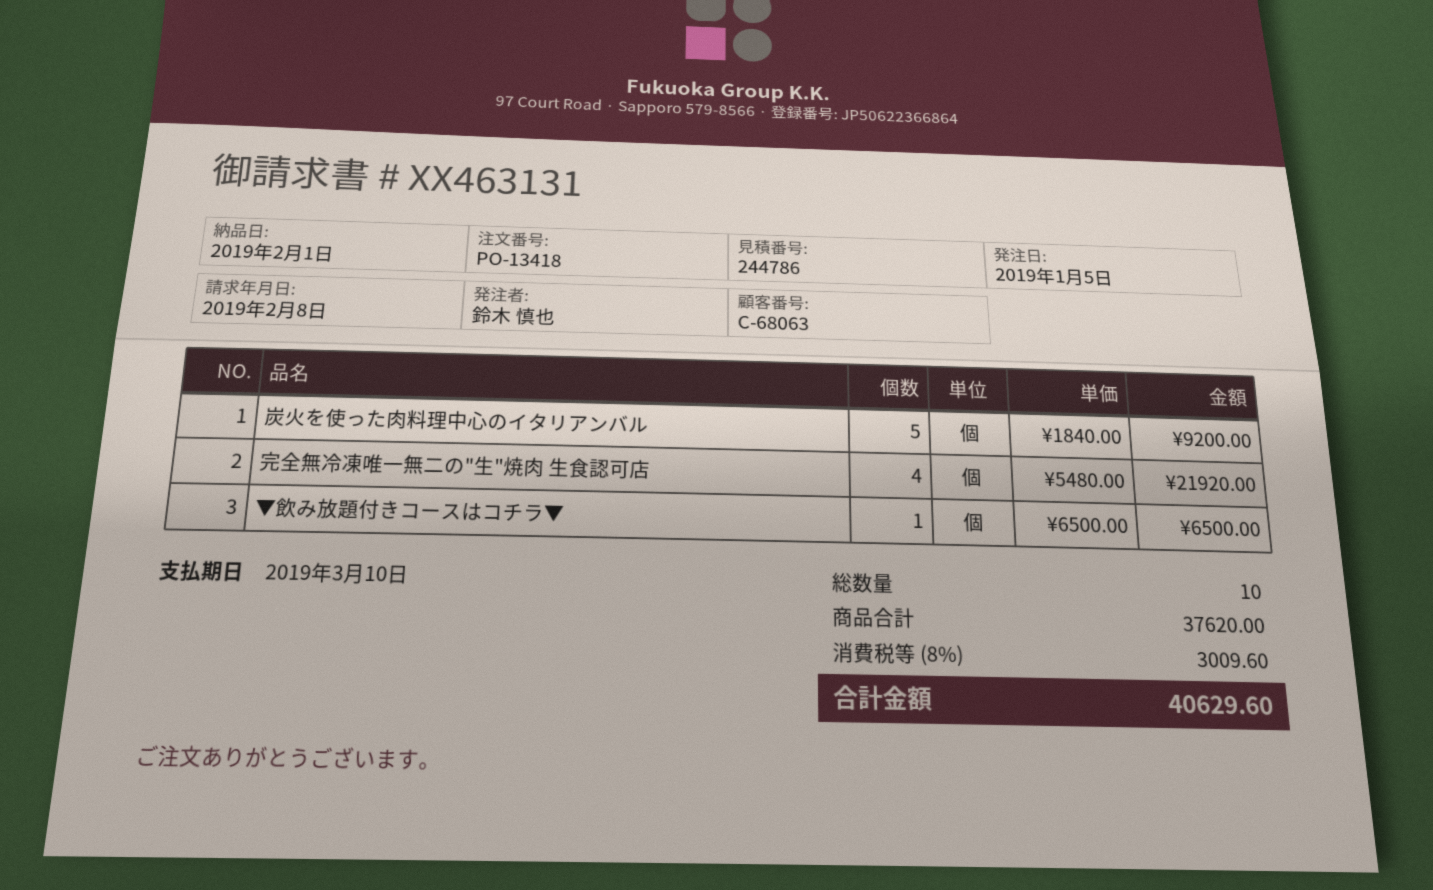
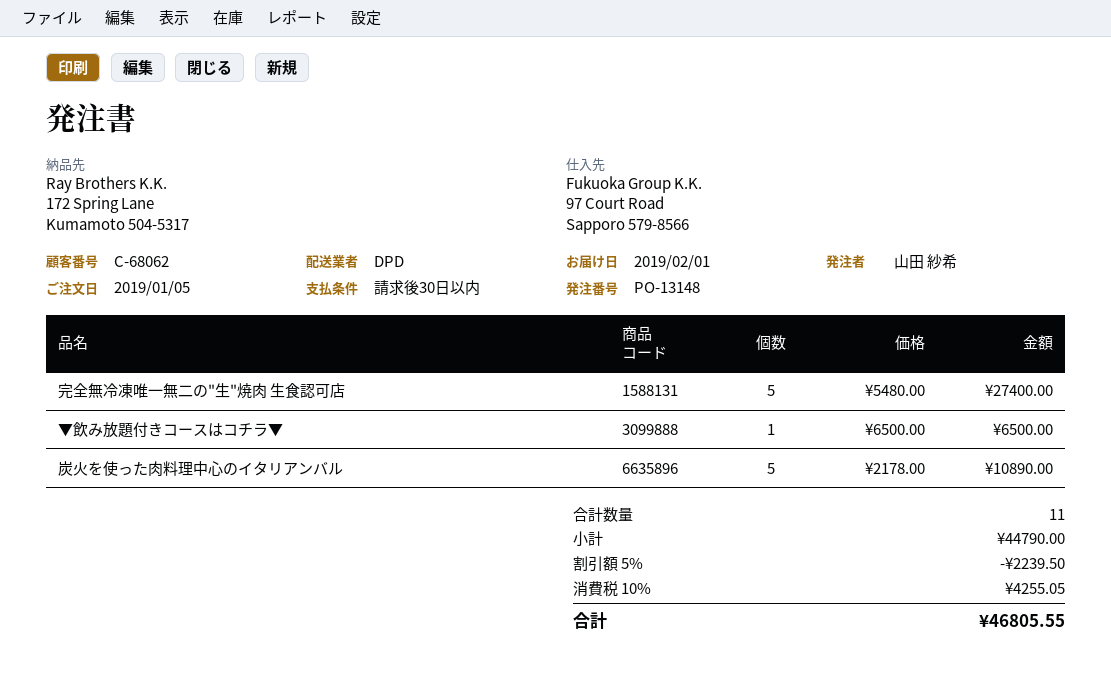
order number: PO-13418 -> PO-13148
customer number: C-68063 -> C-68062
ordered by: 鈴木 慎也 -> 山田 紗希
炭火を使った肉料理中心のイタリアンバル: 5 x 1840.00 = 9200.00 -> 5 x 2178.00 = 10890.00
完全無冷凍唯一無二の"生"焼肉 生食認可店: 4 x 5480.00 = 21920.00 -> 5 x 5480.00 = 27400.00
total quantity: 10 -> 11
subtotal: 37620.00 -> 44790.00
discount: none -> 5% = 2239.50
tax: 8% = 3009.60 -> 10% = 4255.05
total: 40629.60 -> 46805.55

